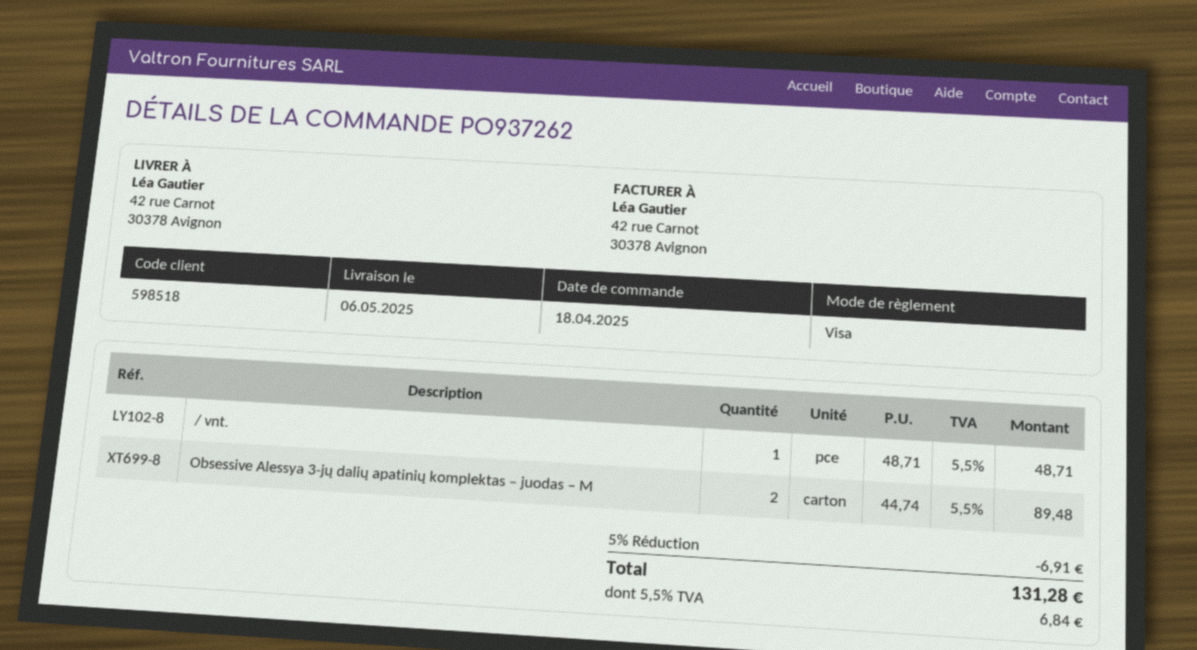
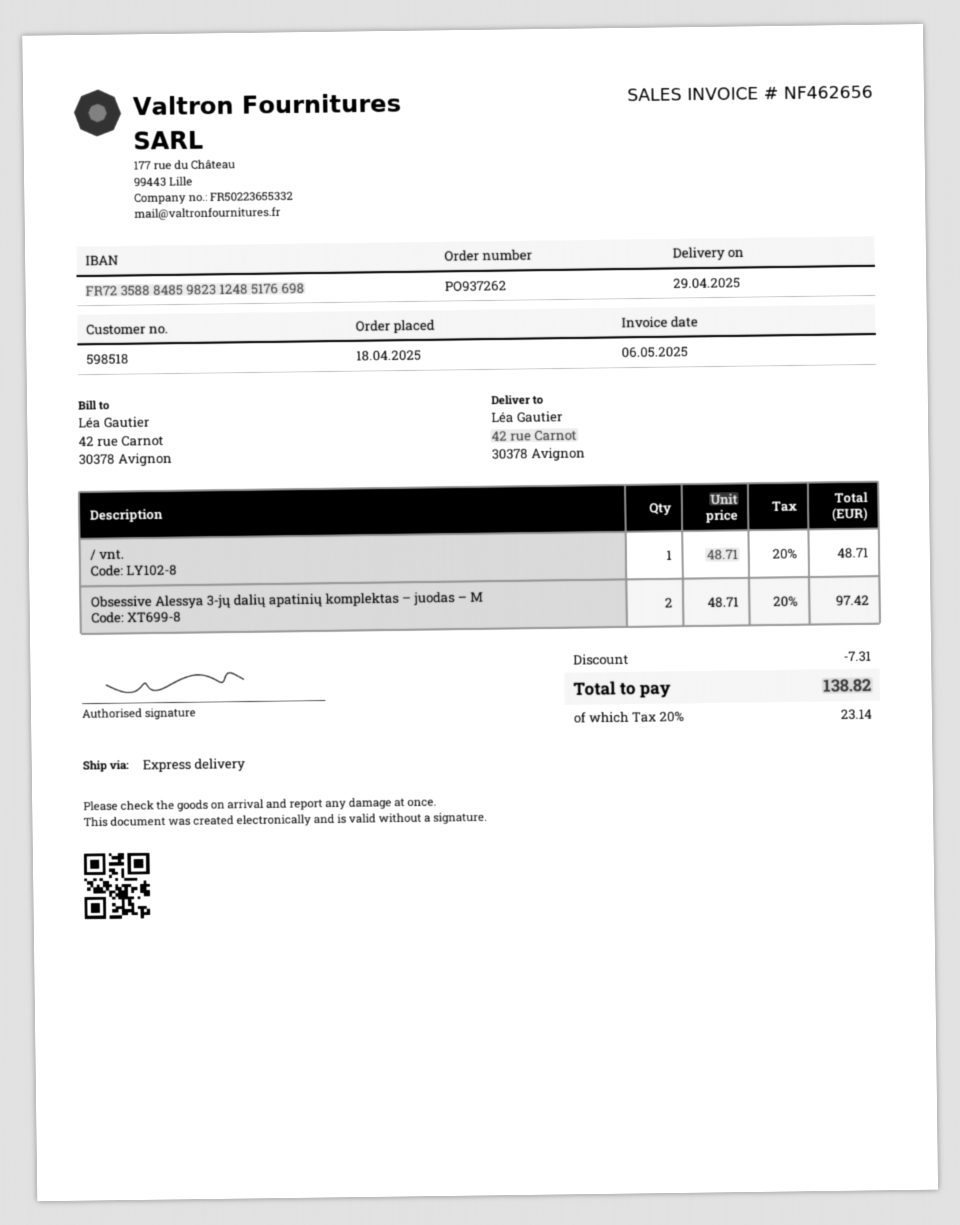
delivery date: 2025-05-06 -> 2025-04-29
Obsessive Alessya 3-jų dalių apatinių komplektas – juodas – M: 2 x 44.74 = 89.48 -> 2 x 48.71 = 97.42
discount: 6.91 -> 7.31
tax: 5.5% = 6.84 -> 20% = 23.14
total: 131.28 -> 138.82

